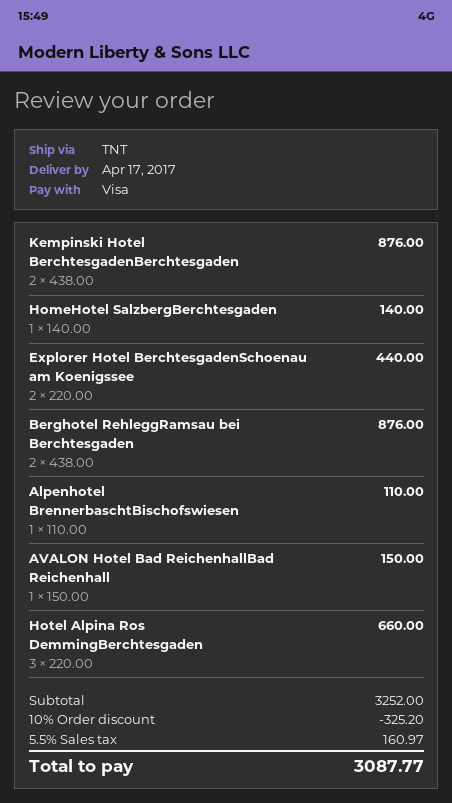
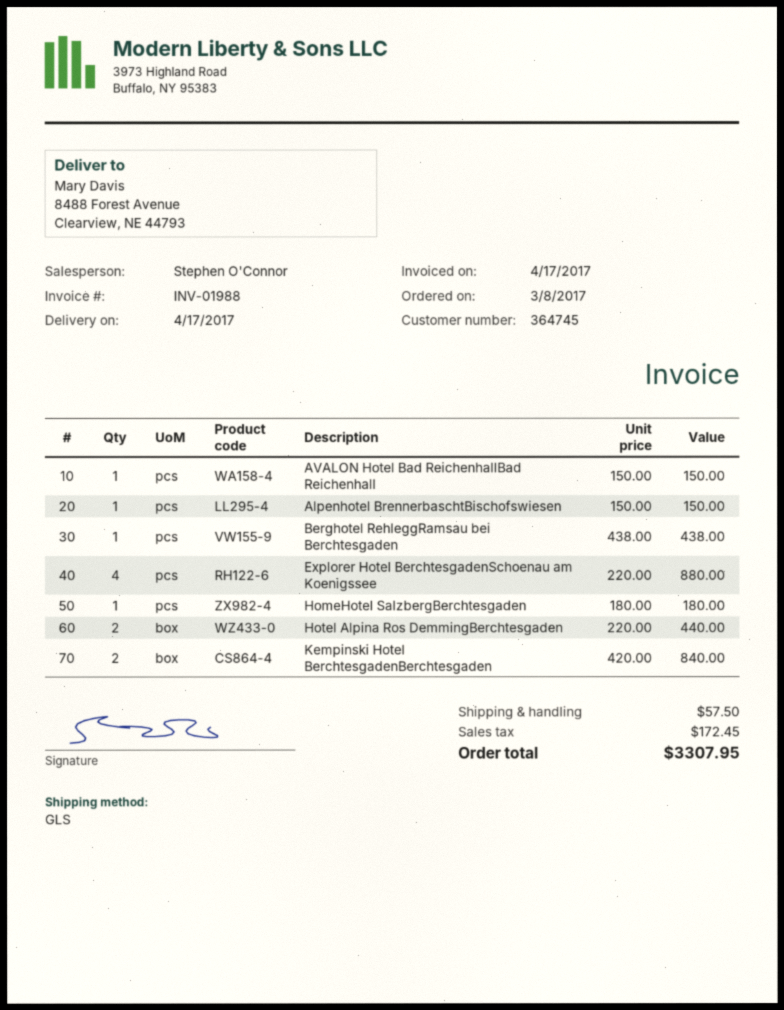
shipping method: TNT -> GLS
Kempinski Hotel BerchtesgadenBerchtesgaden: 2 x 438.00 = 876.00 -> 2 x 420.00 = 840.00
HomeHotel SalzbergBerchtesgaden: 1 x 140.00 = 140.00 -> 1 x 180.00 = 180.00
Explorer Hotel BerchtesgadenSchoenau am Koenigssee: 2 x 220.00 = 440.00 -> 4 x 220.00 = 880.00
Berghotel RehleggRamsau bei Berchtesgaden: 2 x 438.00 = 876.00 -> 1 x 438.00 = 438.00
Alpenhotel BrennerbaschtBischofswiesen: 1 x 110.00 = 110.00 -> 1 x 150.00 = 150.00
Hotel Alpina Ros DemmingBerchtesgaden: 3 x 220.00 = 660.00 -> 2 x 220.00 = 440.00
discount: 10% = 325.20 -> none
shipping: none -> 57.50
tax: 160.97 -> 172.45
total: 3087.77 -> 3307.95

